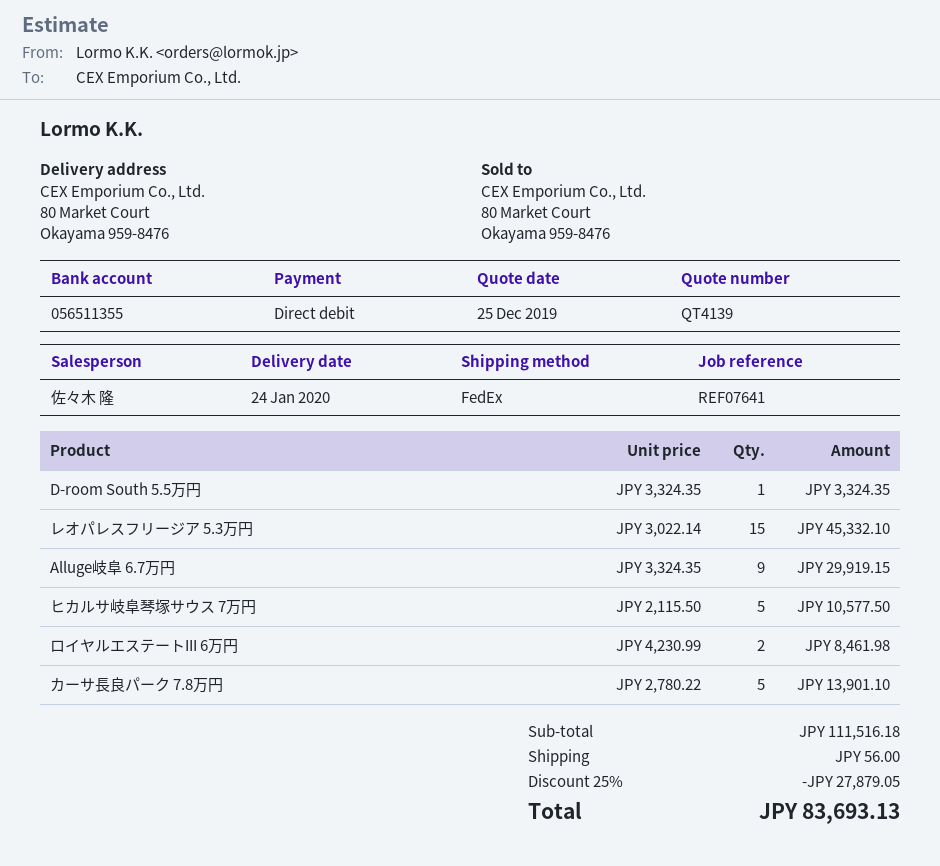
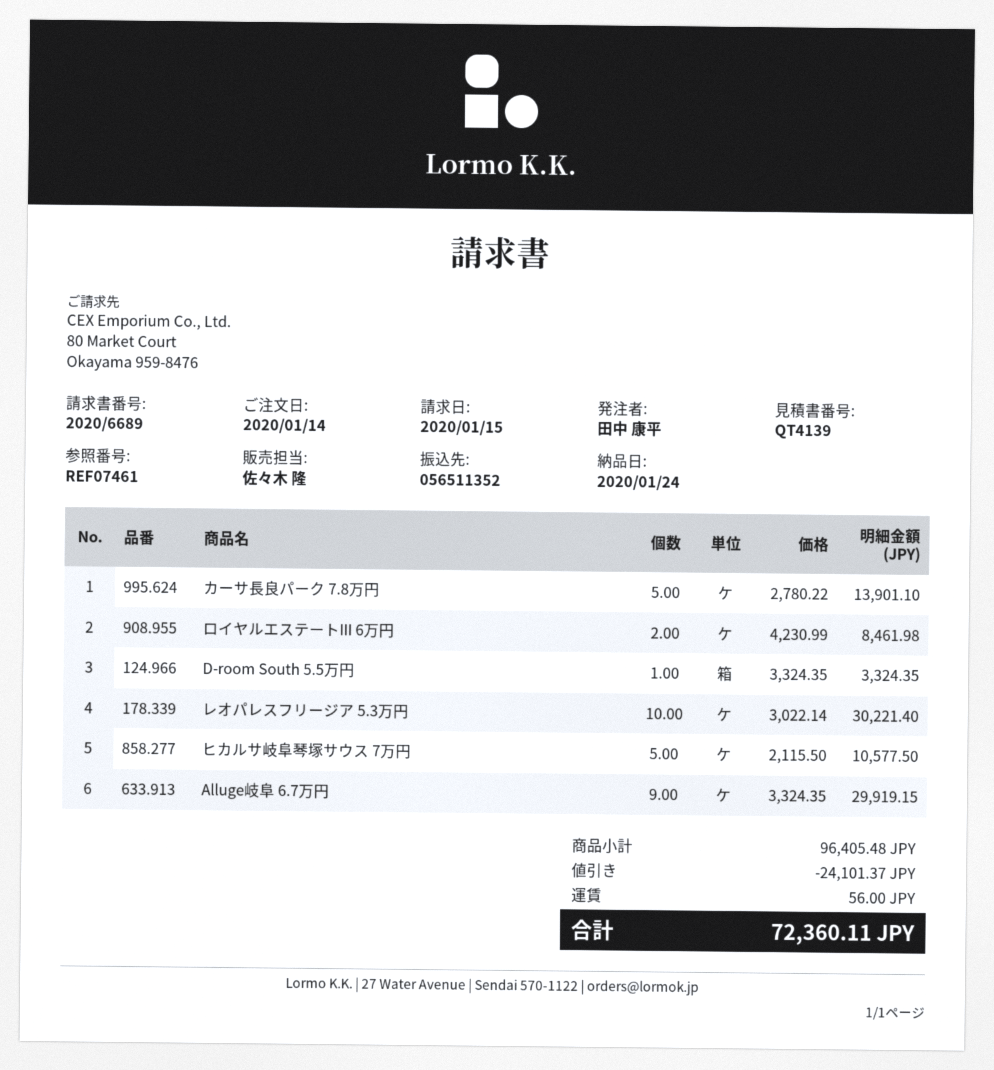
reference: REF07641 -> REF07461
bank account: 056511355 -> 056511352
レオパレスフリージア 5.3万円: 15 x 3022.14 = 45332.10 -> 10 x 3022.14 = 30221.40
subtotal: 111516.18 -> 96405.48
discount: 27879.05 -> 24101.37
total: 83693.13 -> 72360.11

